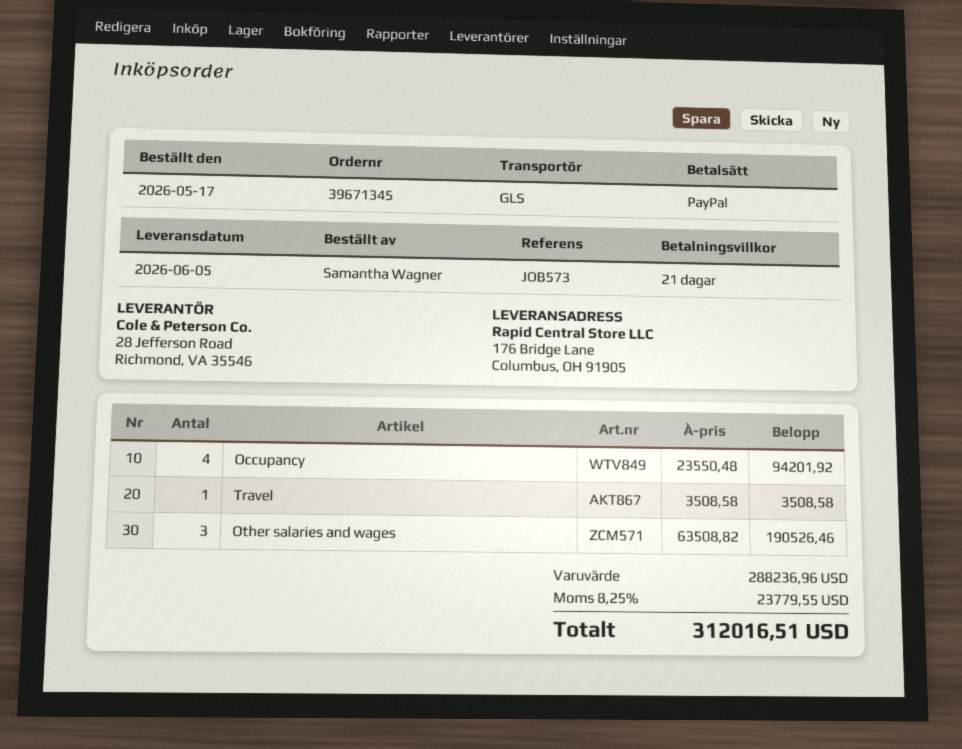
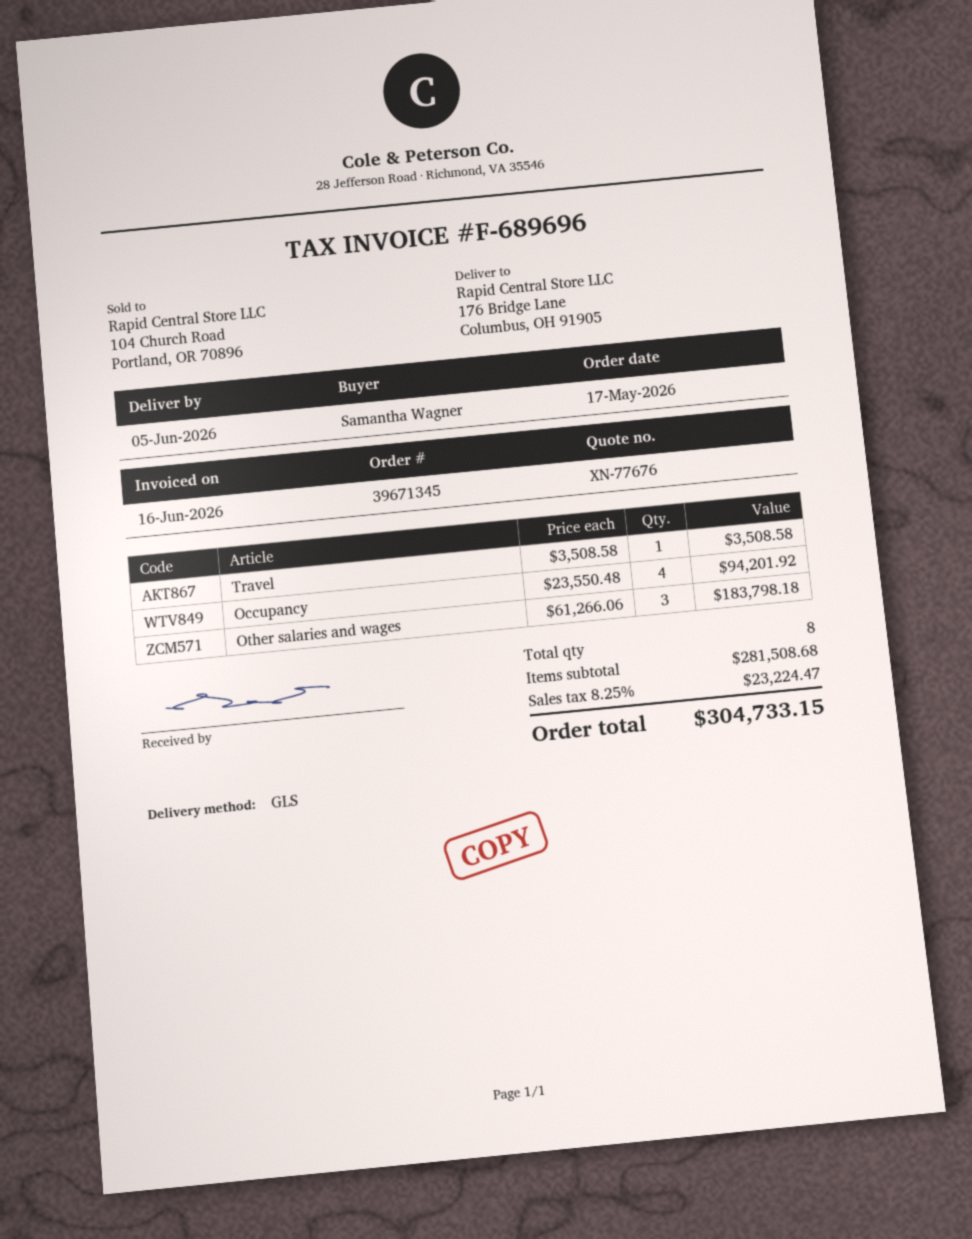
Other salaries and wages: 3 x 63508.82 = 190526.46 -> 3 x 61266.06 = 183798.18
subtotal: 288236.96 -> 281508.68
tax: 8.25% = 23779.55 -> 8.25% = 23224.47
total: 312016.51 -> 304733.15

